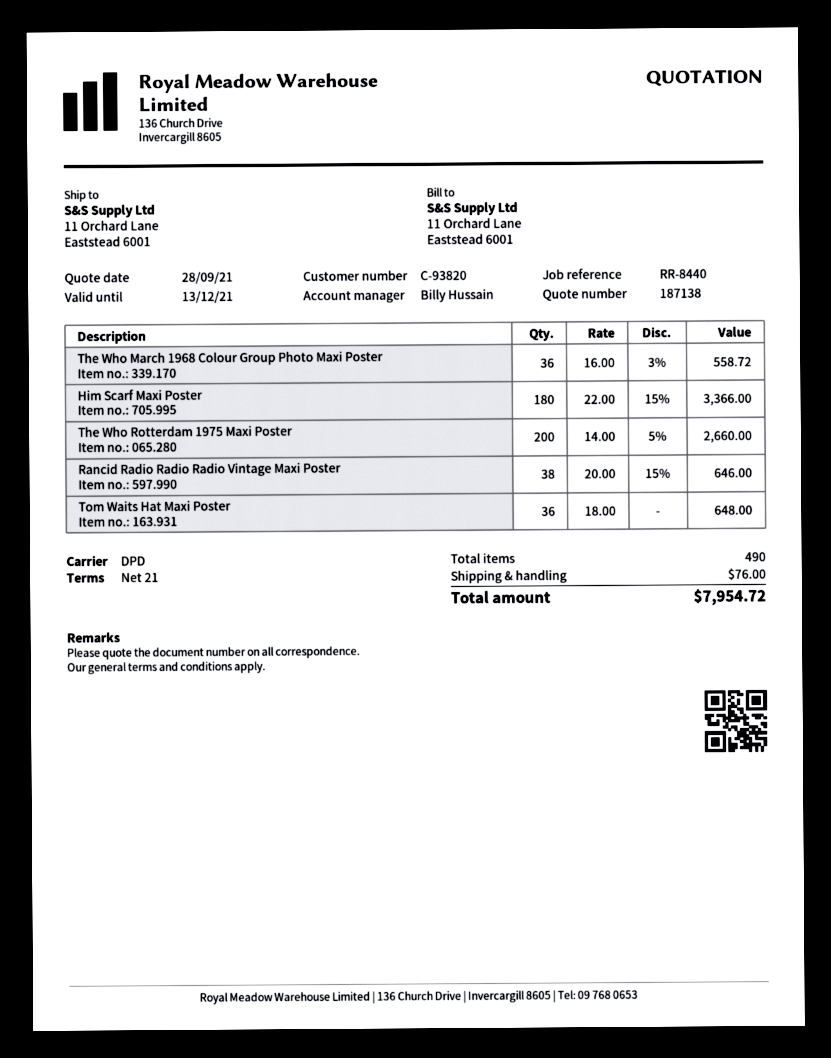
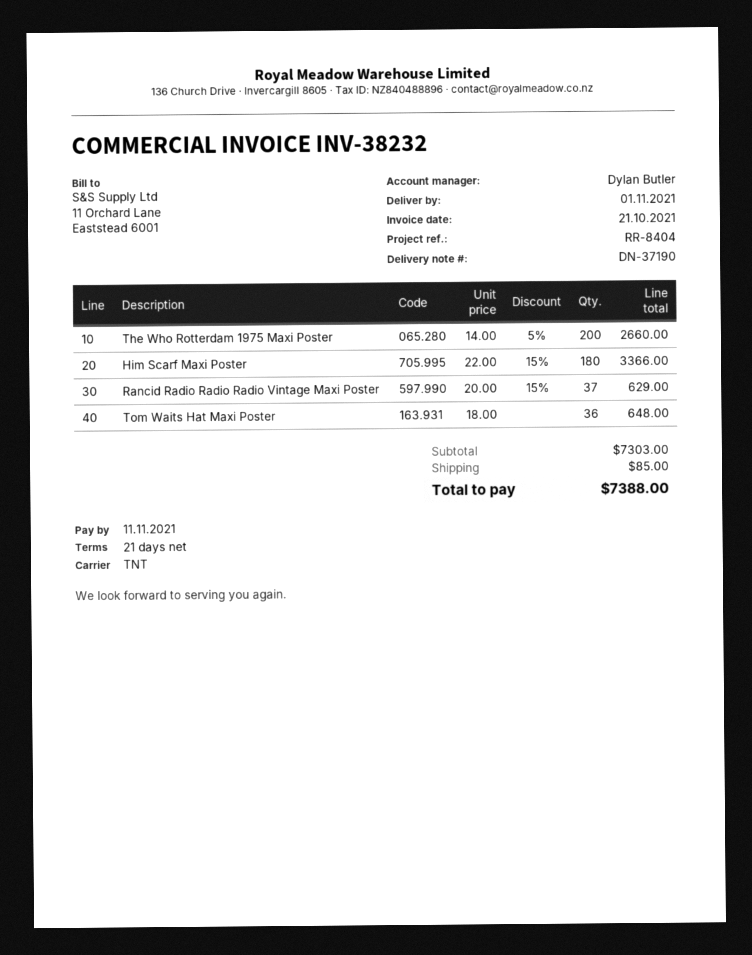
reference: RR-8440 -> RR-8404
sales rep: Billy Hussain -> Dylan Butler
shipping method: DPD -> TNT
The Who March 1968 Colour Group Photo Maxi Poster: 36 x 16.00 - 3% = 558.72 -> none
Rancid Radio Radio Radio Vintage Maxi Poster: 38 x 20.00 - 15% = 646.00 -> 37 x 20.00 - 15% = 629.00
shipping: 76.00 -> 85.00
total: 7954.72 -> 7388.00

